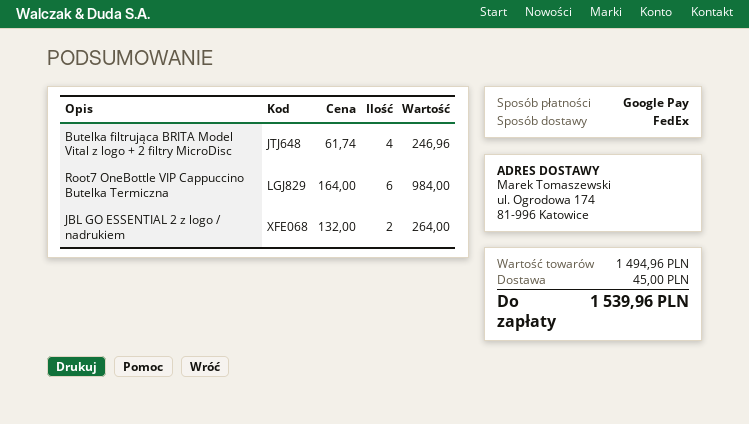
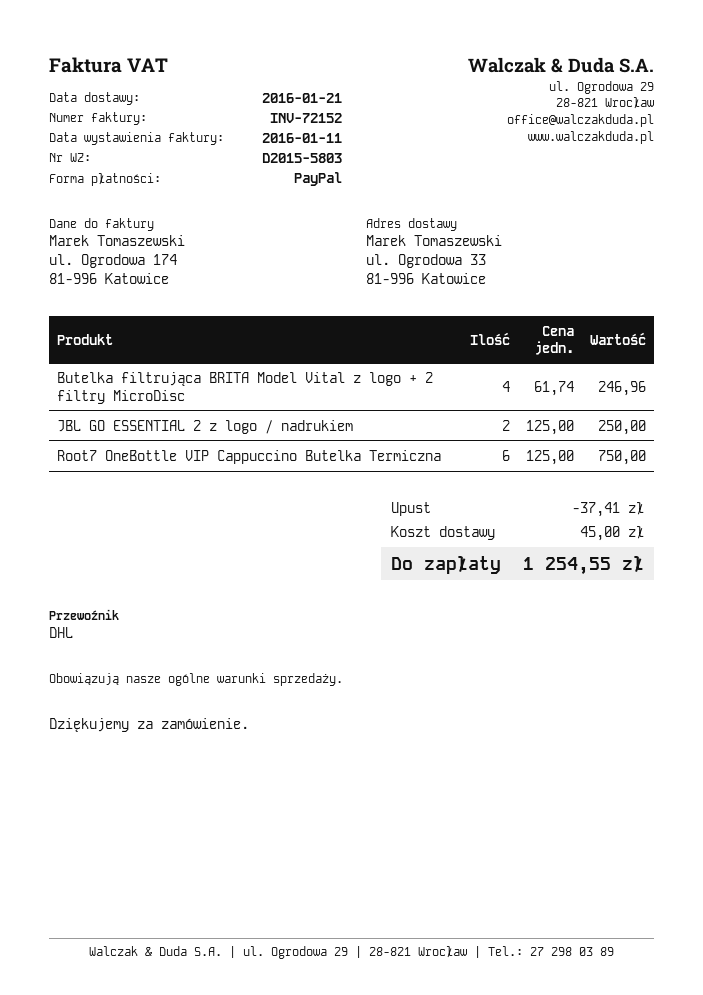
payment method: Google Pay -> PayPal
shipping method: FedEx -> DHL
ship to: ul. Ogrodowa 174, 81-996 Katowice -> ul. Ogrodowa 33, 81-996 Katowice
Root7 OneBottle VIP Cappuccino Butelka Termiczna: 6 x 164.00 = 984.00 -> 6 x 125.00 = 750.00
JBL GO ESSENTIAL 2 z logo / nadrukiem: 2 x 132.00 = 264.00 -> 2 x 125.00 = 250.00
discount: none -> 37.41
total: 1539.96 -> 1254.55

